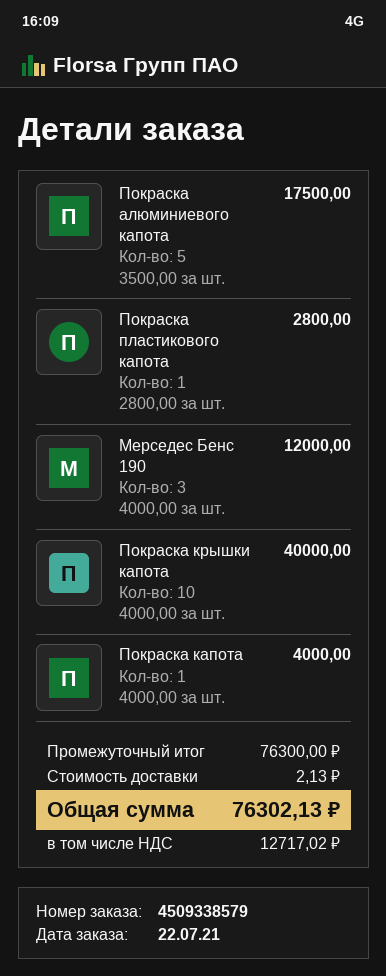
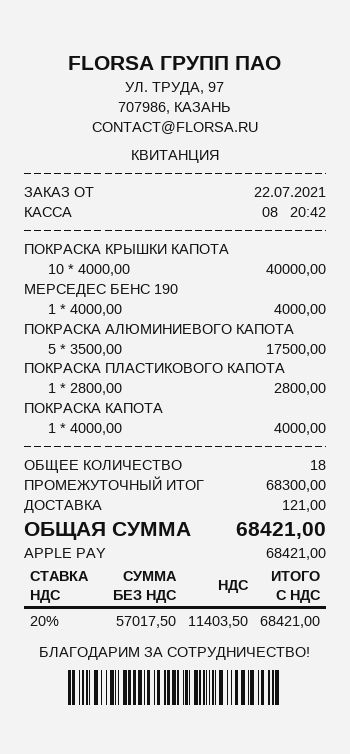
Мерседес Бенс 190: 3 x 4000.00 = 12000.00 -> 1 x 4000.00 = 4000.00
subtotal: 76300.00 -> 68300.00
shipping: 2.13 -> 121.00
tax: 12717.02 -> 11403.50
total: 76302.13 -> 68421.00

